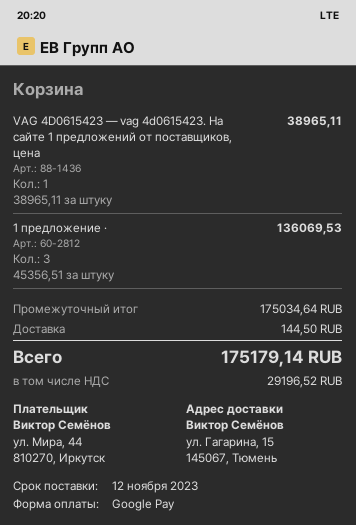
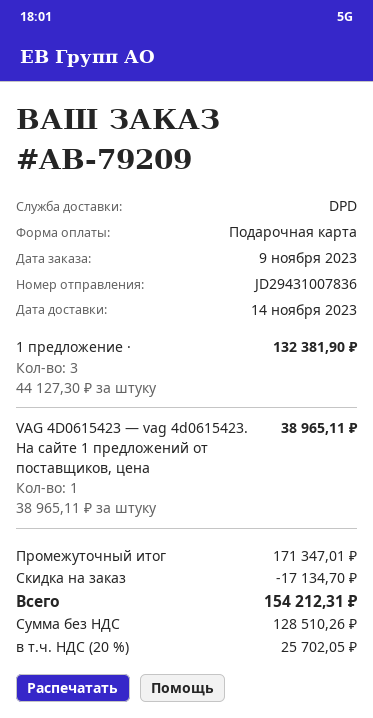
delivery date: 2023-11-12 -> 2023-11-14
payment method: Google Pay -> gift card
1 предложение ·: 3 x 45356.51 = 136069.53 -> 3 x 44127.30 = 132381.90
subtotal: 175034.64 -> 171347.01
discount: none -> 17134.70
shipping: 144.50 -> none
tax: 29196.52 -> 25702.05
total: 175179.14 -> 154212.31

